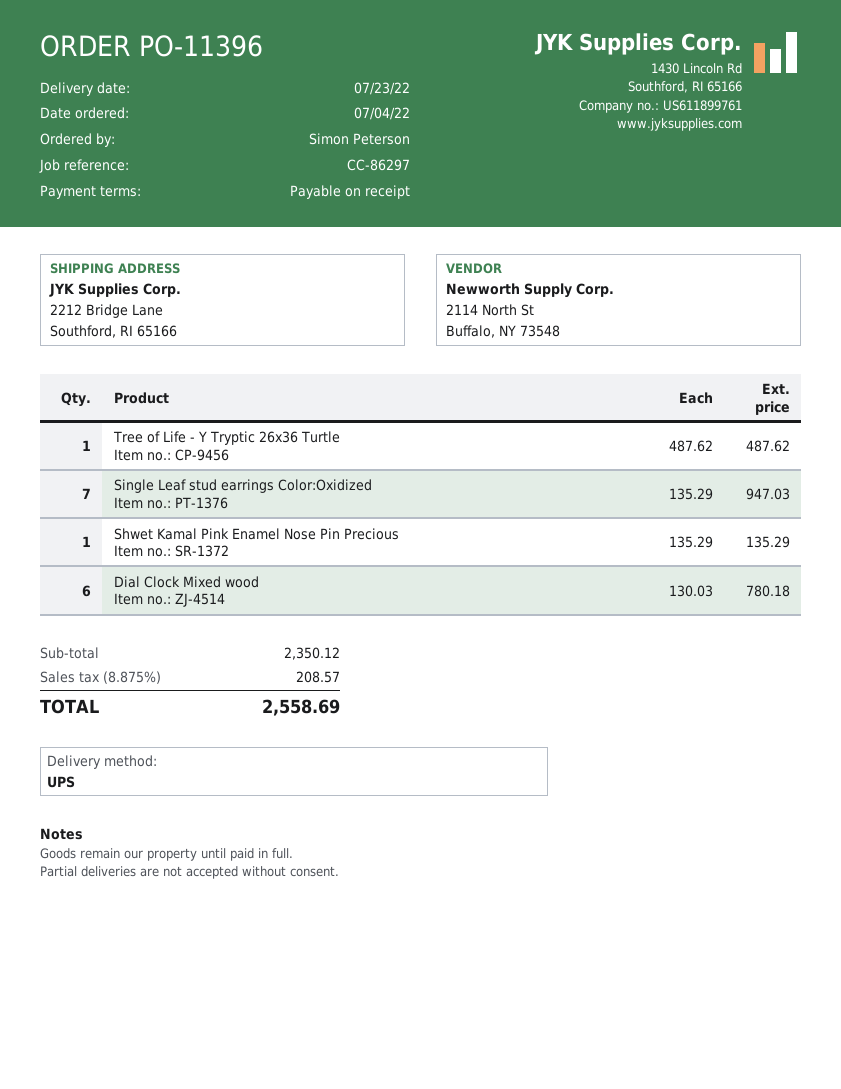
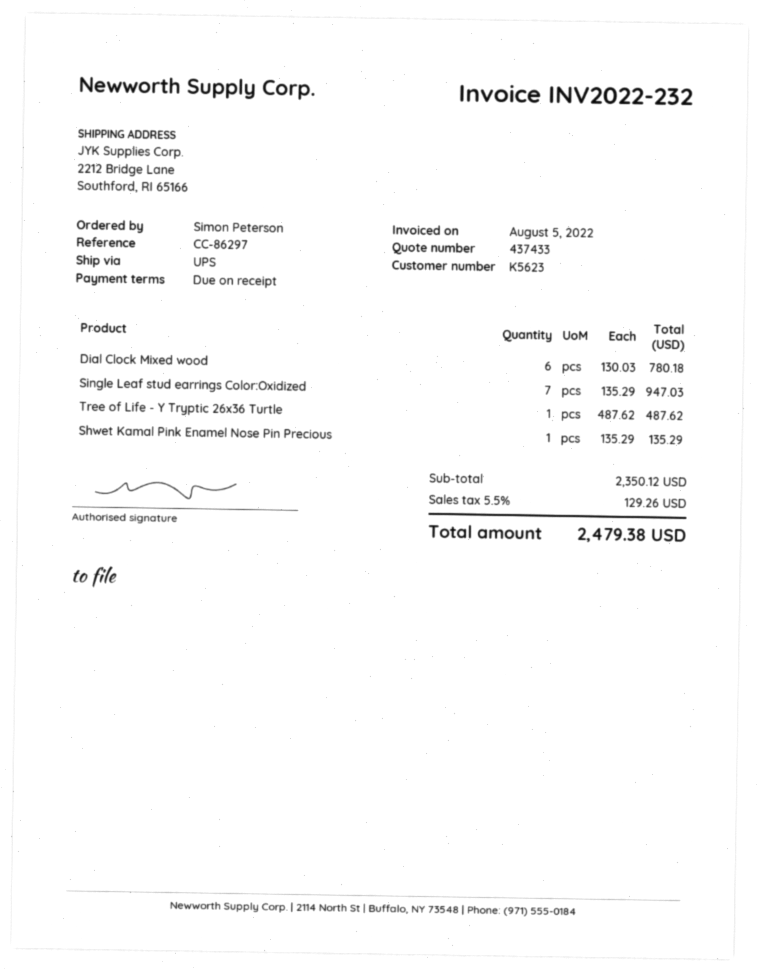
tax: 8.875% = 208.57 -> 5.5% = 129.26
total: 2558.69 -> 2479.38

